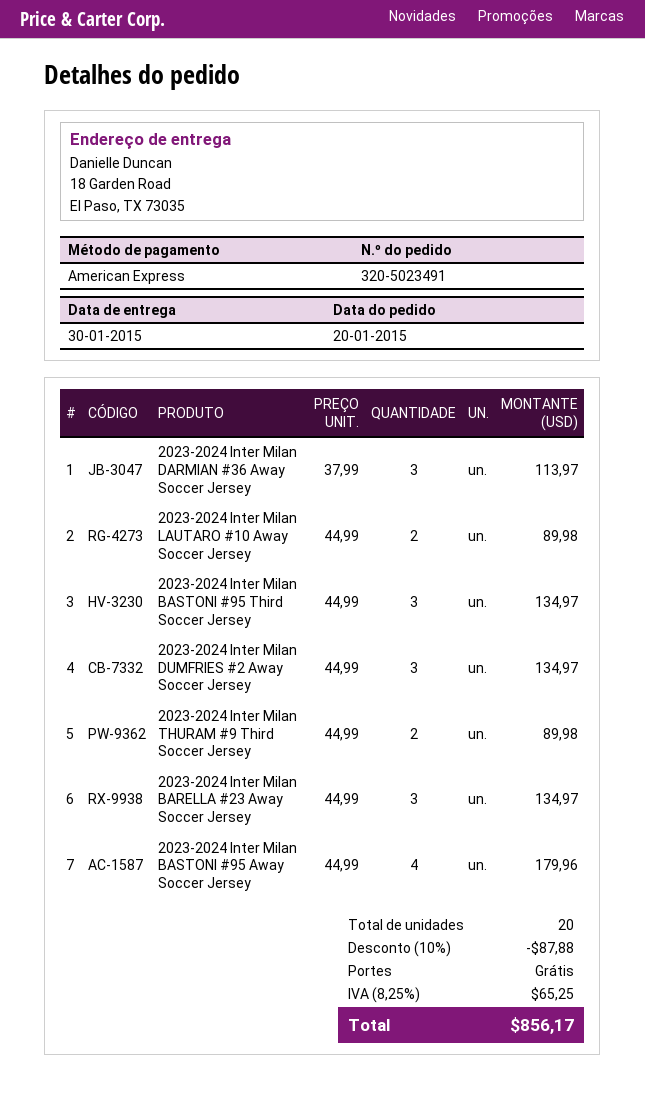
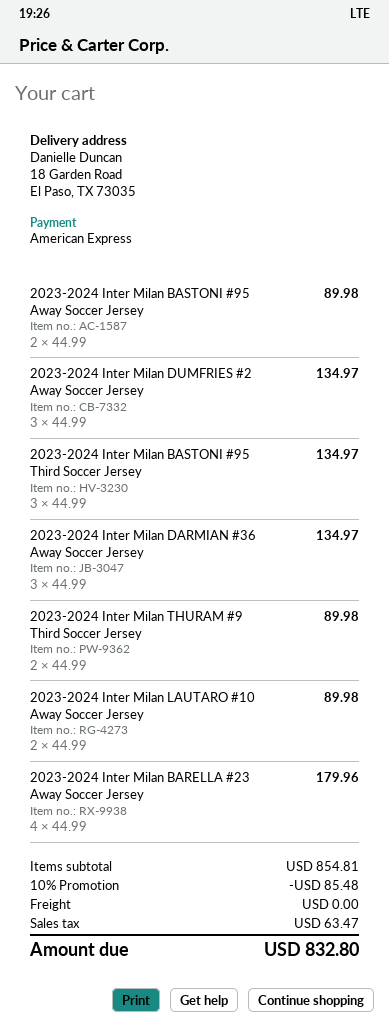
2023-2024 Inter Milan DARMIAN #36 Away Soccer Jersey: 3 x 37.99 = 113.97 -> 3 x 44.99 = 134.97
2023-2024 Inter Milan BARELLA #23 Away Soccer Jersey: 3 x 44.99 = 134.97 -> 4 x 44.99 = 179.96
2023-2024 Inter Milan BASTONI #95 Away Soccer Jersey: 4 x 44.99 = 179.96 -> 2 x 44.99 = 89.98
discount: 10% = 87.88 -> 10% = 85.48
tax: 65.25 -> 63.47
total: 856.17 -> 832.80

